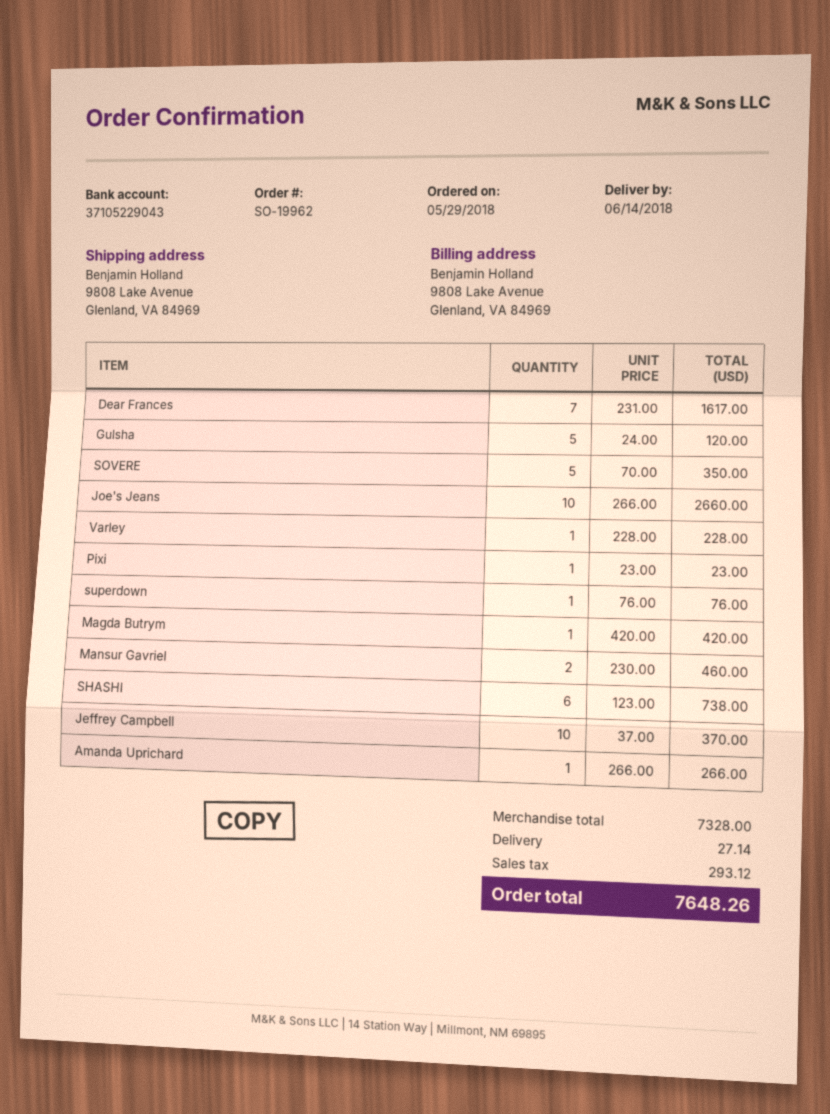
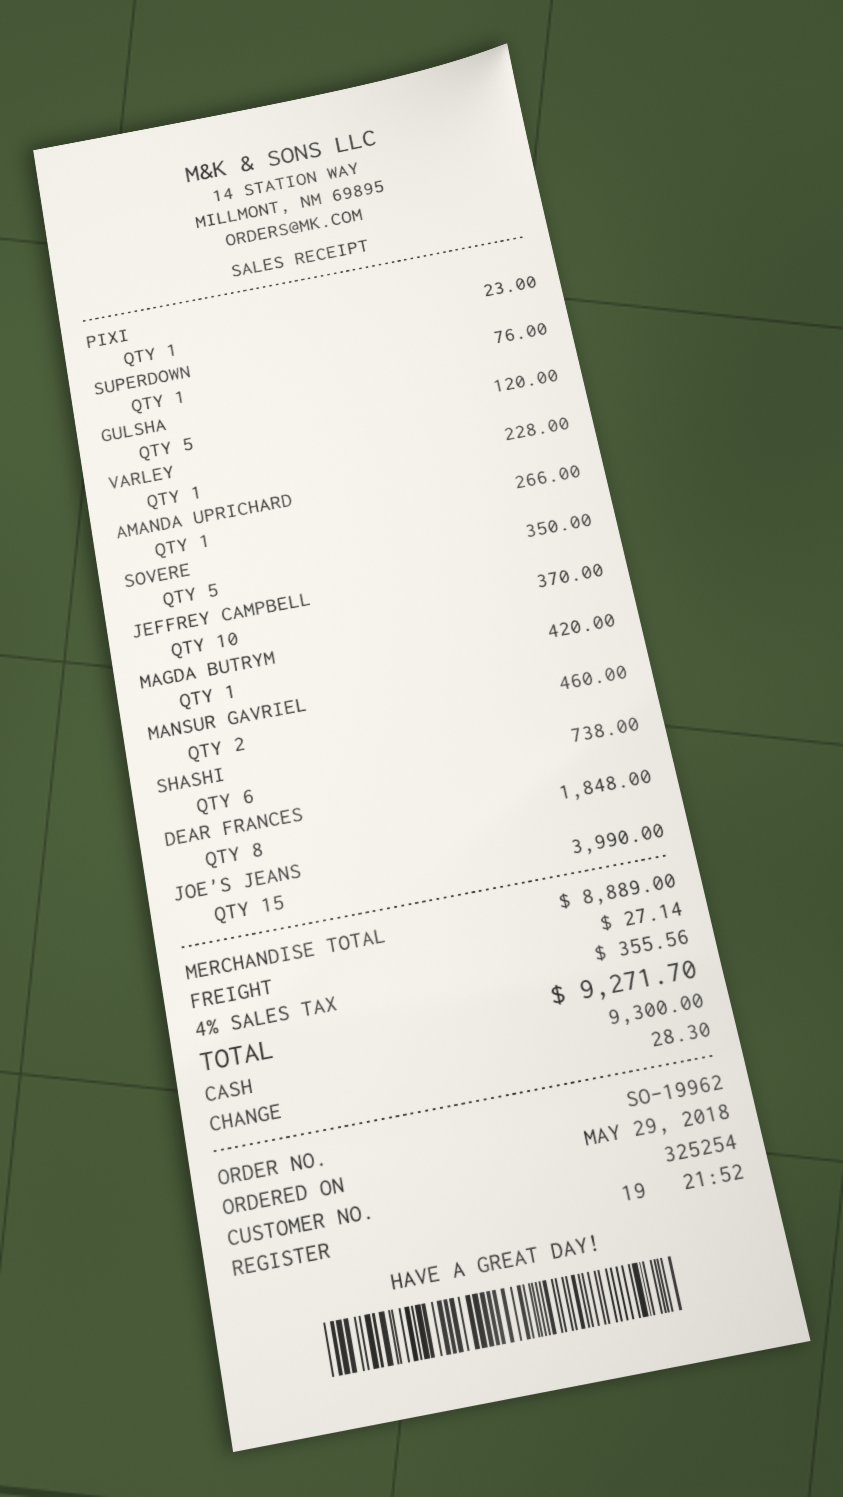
Dear Frances: 7 for 1617.00 -> 8 for 1848.00
Joe's Jeans: 10 for 2660.00 -> 15 for 3990.00
subtotal: 7328.00 -> 8889.00
tax: 293.12 -> 355.56
total: 7648.26 -> 9271.70

